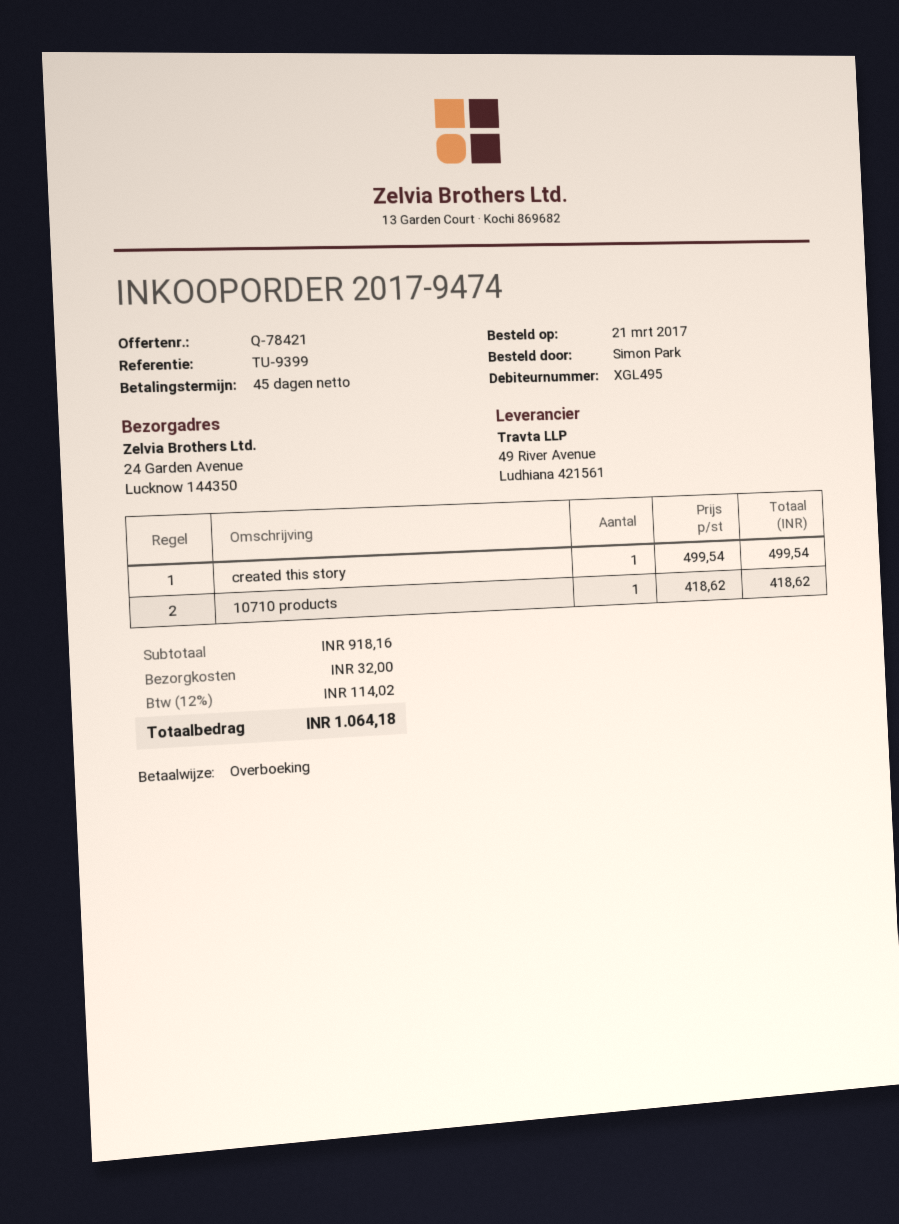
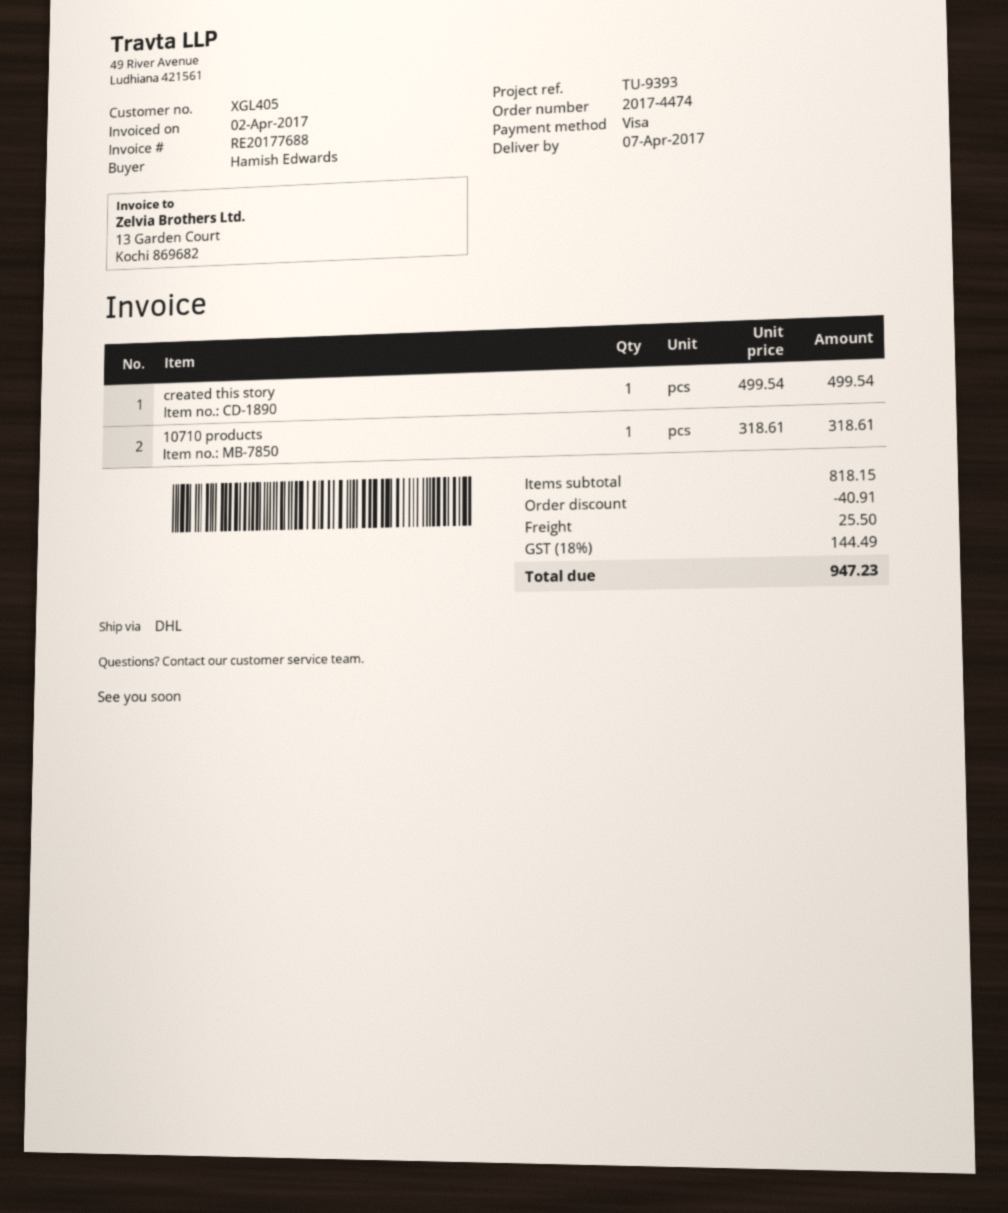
order number: 2017-9474 -> 2017-4474
customer number: XGL495 -> XGL405
reference: TU-9399 -> TU-9393
ordered by: Simon Park -> Hamish Edwards
payment method: bank transfer -> Visa
10710 products: 1 x 418.62 = 418.62 -> 1 x 318.61 = 318.61
subtotal: 918.16 -> 818.15
discount: none -> 40.91
shipping: 32.00 -> 25.50
tax: 12% = 114.02 -> 18% = 144.49
total: 1064.18 -> 947.23

